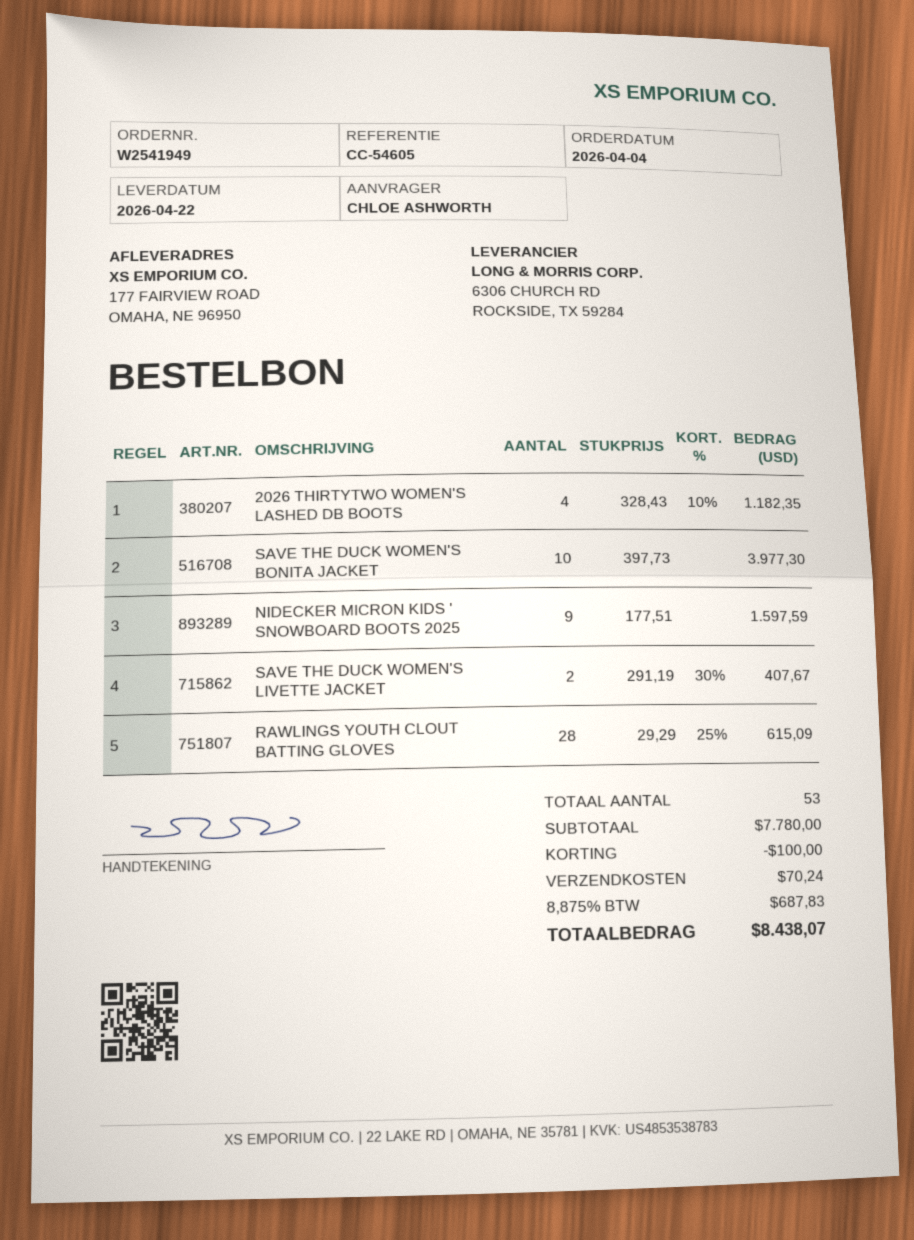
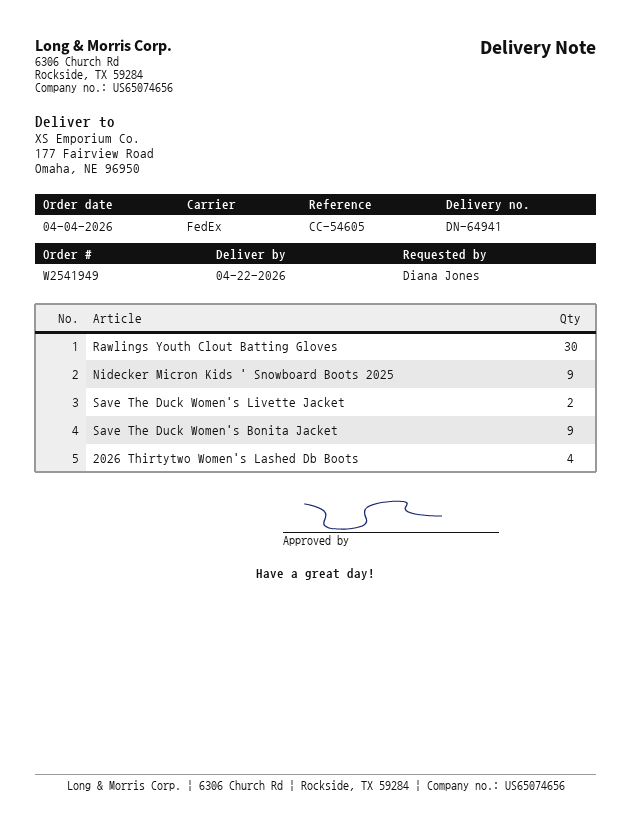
ordered by: CHLOE ASHWORTH -> Diana Jones
SAVE THE DUCK WOMEN'S BONITA JACKET: 10 -> 9
RAWLINGS YOUTH CLOUT BATTING GLOVES: 28 -> 30

